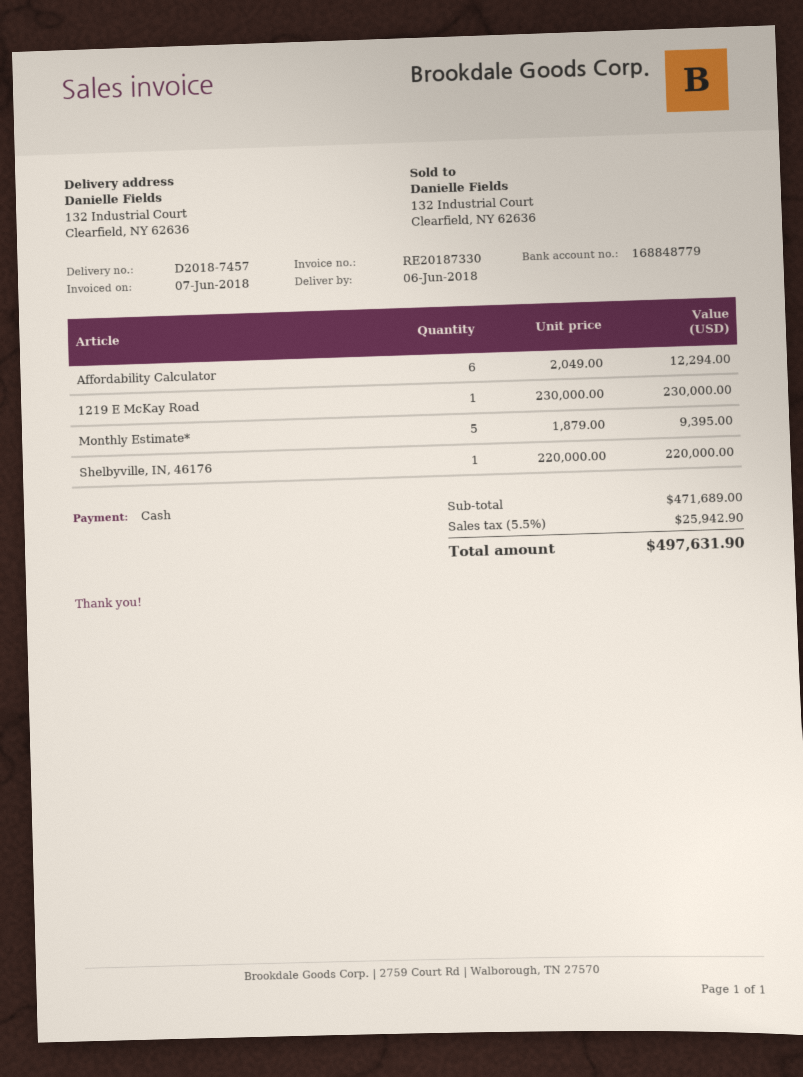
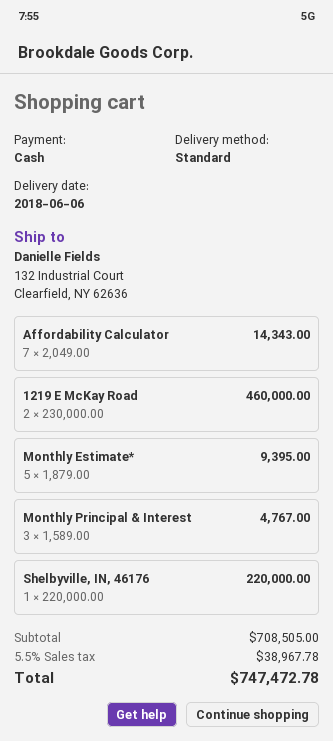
Affordability Calculator: 6 x 2049.00 = 12294.00 -> 7 x 2049.00 = 14343.00
1219 E McKay Road: 1 x 230000.00 = 230000.00 -> 2 x 230000.00 = 460000.00
Monthly Principal & Interest: none -> 3 x 1589.00 = 4767.00
subtotal: 471689.00 -> 708505.00
tax: 5.5% = 25942.90 -> 5.5% = 38967.78
total: 497631.90 -> 747472.78

